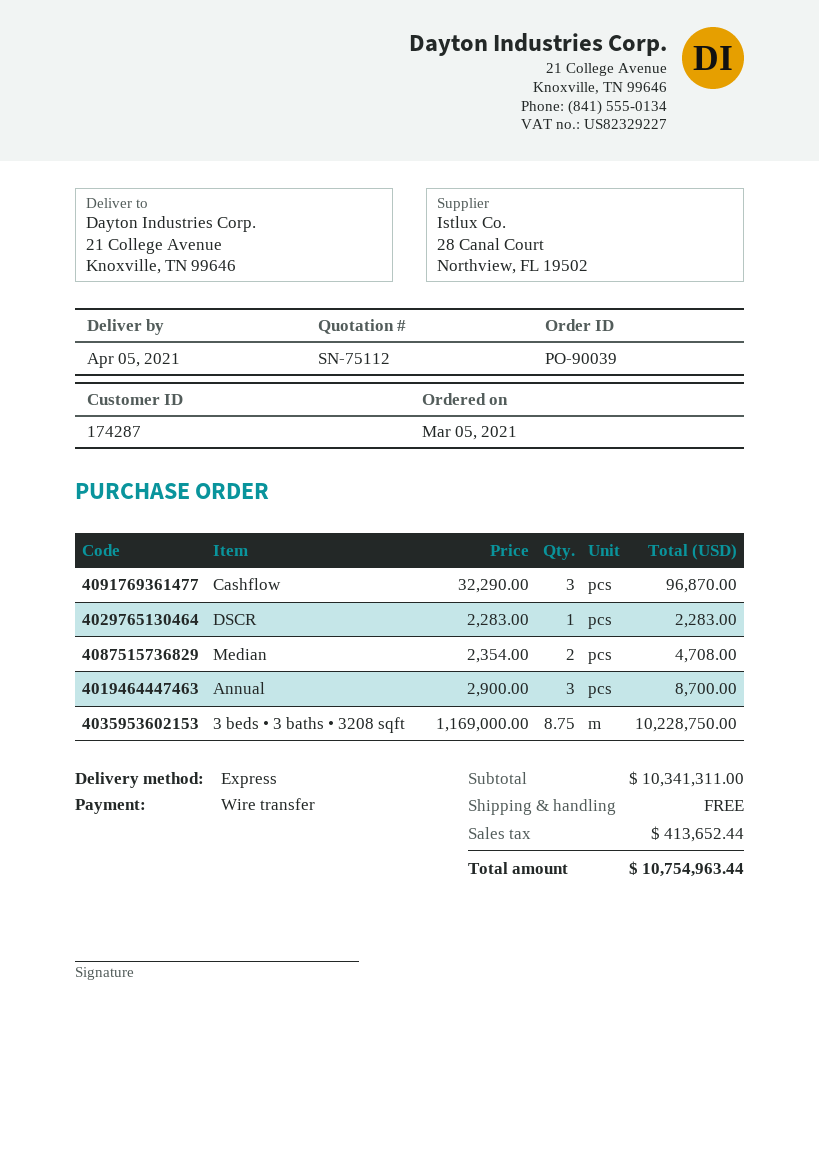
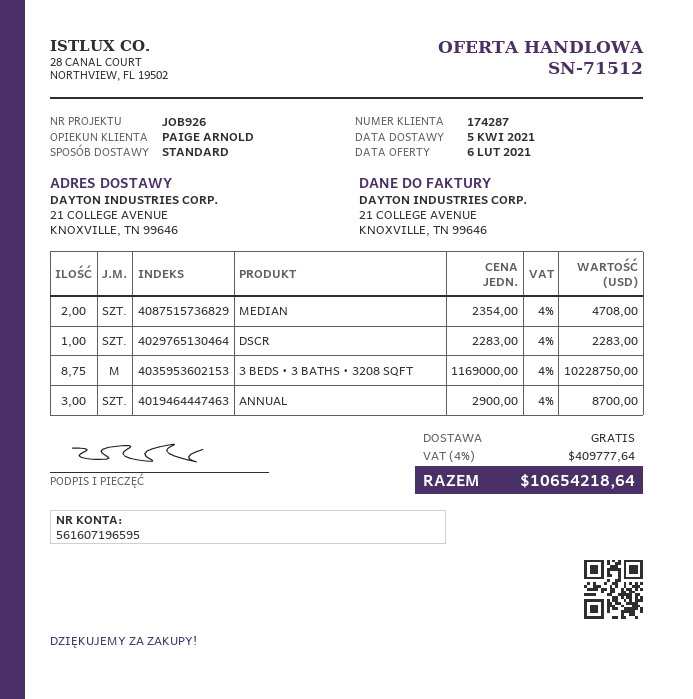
quote number: SN-75112 -> SN-71512
shipping method: express -> standard
Cashflow: 3 x 32290.00 = 96870.00 -> none
tax: 413652.44 -> 409777.64
total: 10754963.44 -> 10654218.64

